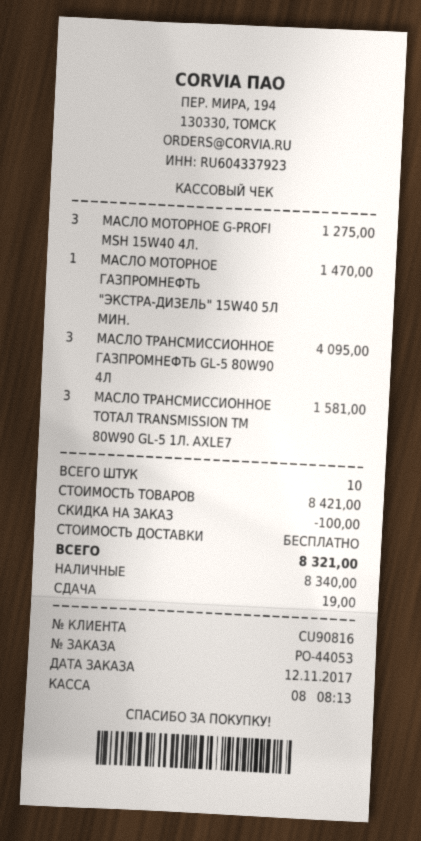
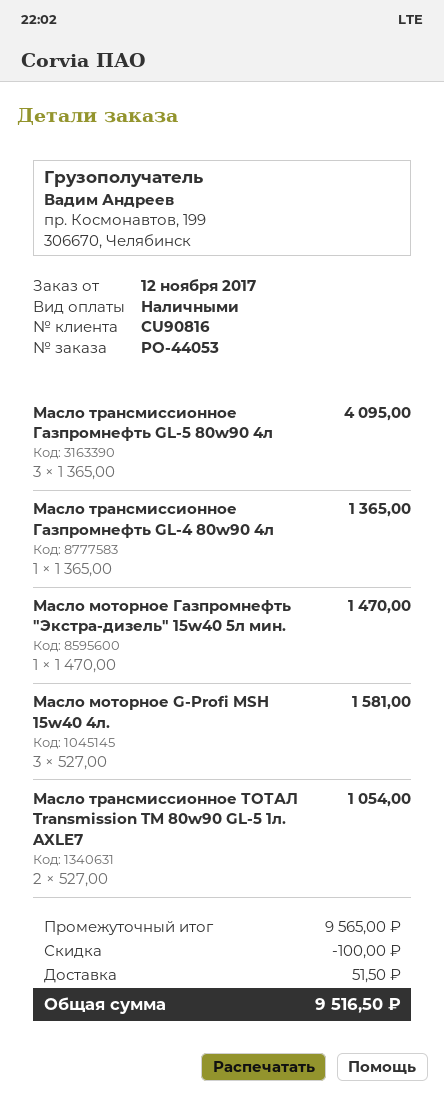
МАСЛО МОТОРНОЕ G-PROFI MSH 15W40 4Л.: 3 for 1275.00 -> 3 for 1581.00
МАСЛО ТРАНСМИССИОННОЕ ТОТАЛ TRANSMISSION TM 80W90 GL-5 1Л. AXLE7: 3 for 1581.00 -> 2 for 1054.00
Масло трансмиссионное Газпромнефть GL-4 80w90 4л: none -> 1 for 1365.00
subtotal: 8421.00 -> 9565.00
shipping: 0.00 -> 51.50
total: 8321.00 -> 9516.50

